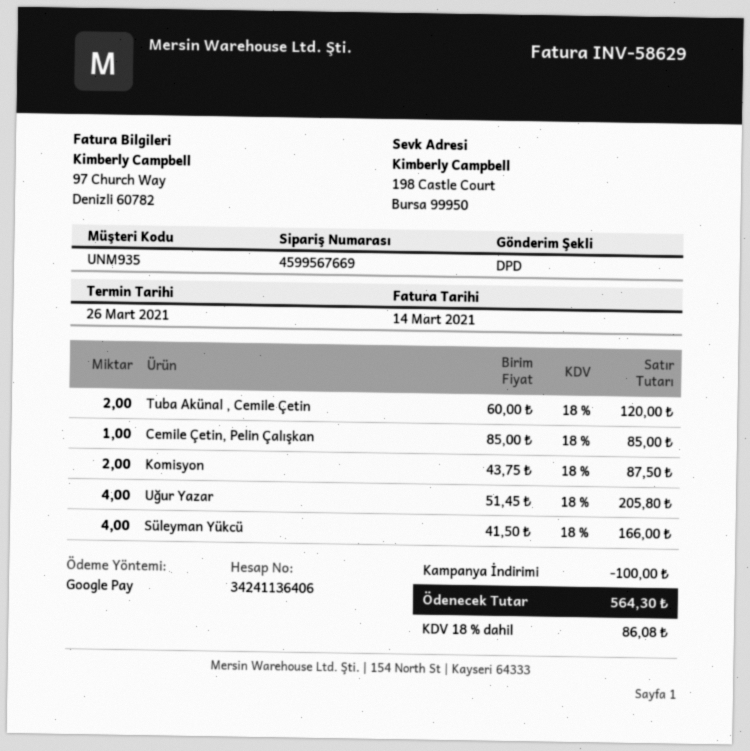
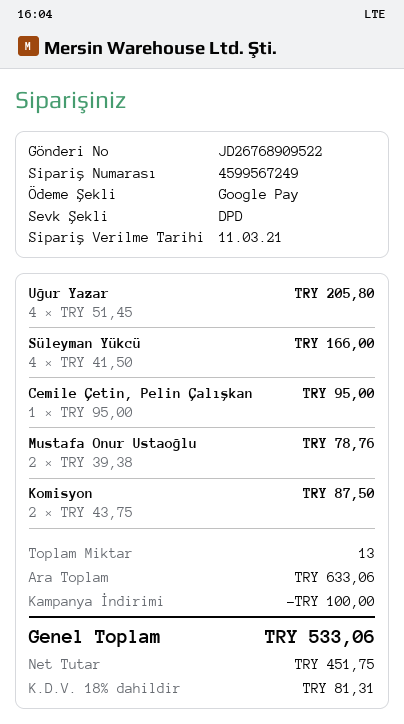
order number: 4599567669 -> 4599567249
Tuba Akünal , Cemile Çetin: 2 x 60.00 = 120.00 -> none
Cemile Çetin, Pelin Çalışkan: 1 x 85.00 = 85.00 -> 1 x 95.00 = 95.00
Mustafa Onur Ustaoğlu: none -> 2 x 39.38 = 78.76
tax: 18% = 86.08 -> 18% = 81.31
total: 564.30 -> 533.06

